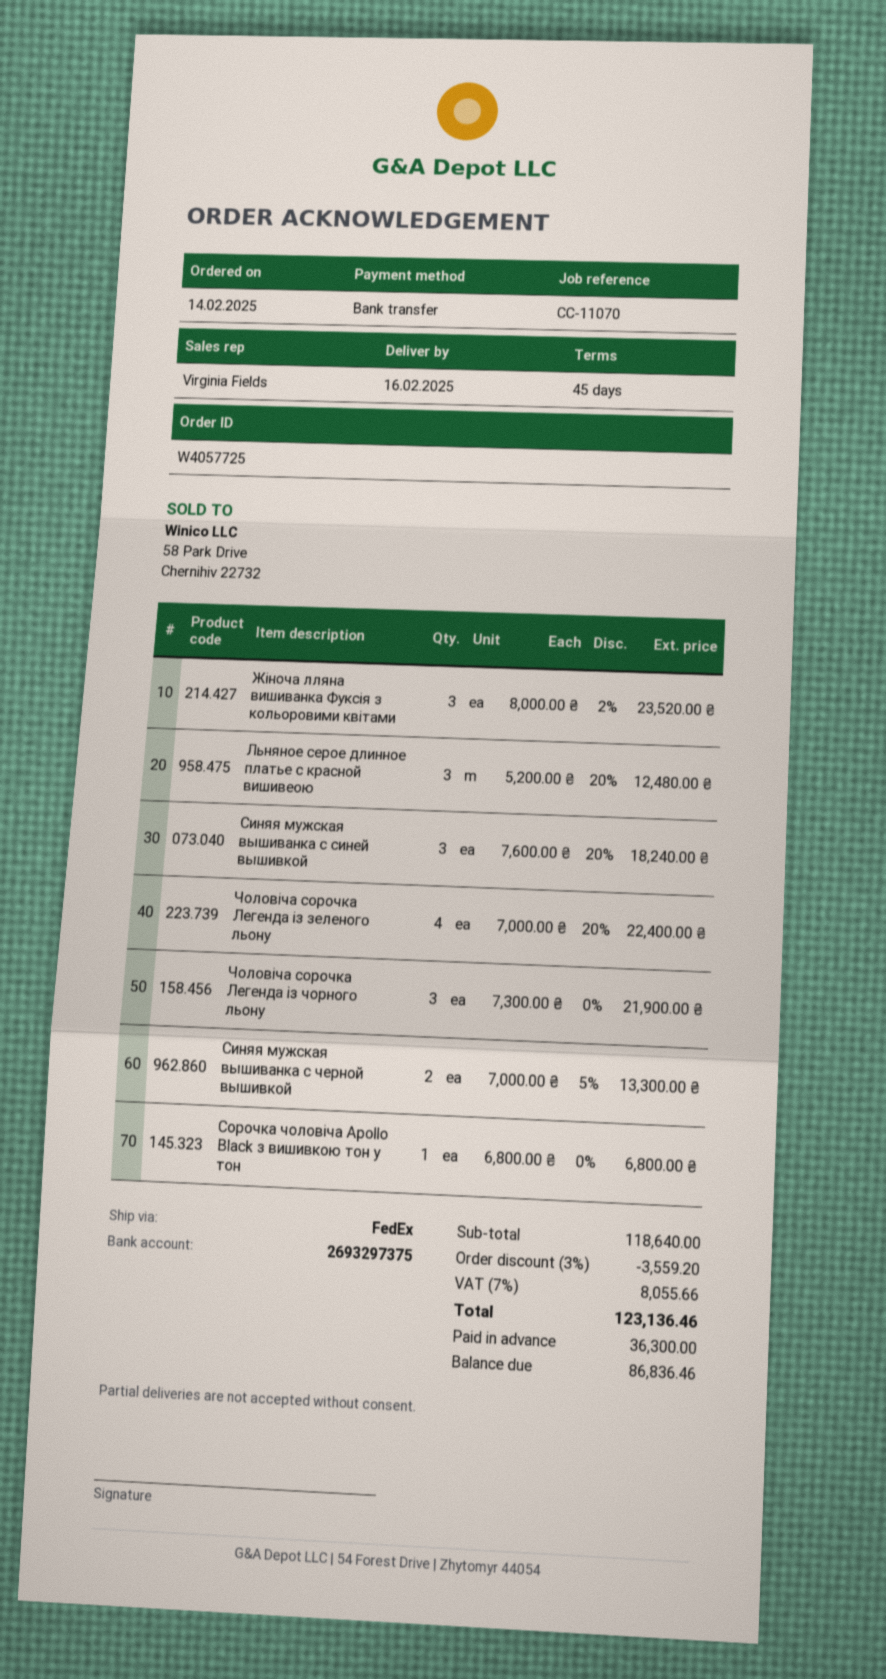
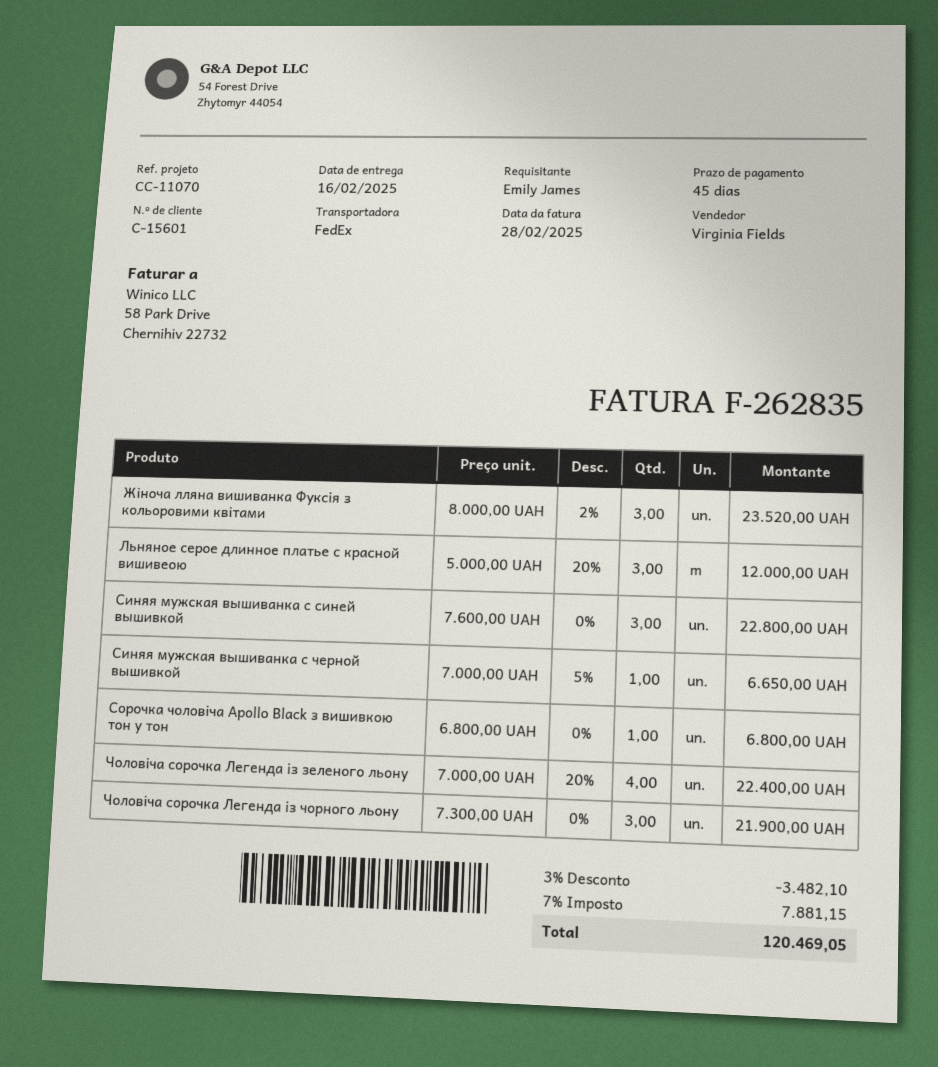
Льняное серое длинное платье с красной вишивеою: 3 x 5200.00 - 20% = 12480.00 -> 3 x 5000.00 - 20% = 12000.00
Синяя мужская вышиванка с синей вышивкой: 3 x 7600.00 - 20% = 18240.00 -> 3 x 7600.00 = 22800.00
Синяя мужская вышиванка с черной вышивкой: 2 x 7000.00 - 5% = 13300.00 -> 1 x 7000.00 - 5% = 6650.00
discount: 3% = 3559.20 -> 3% = 3482.10
tax: 7% = 8055.66 -> 7% = 7881.15
total: 123136.46 -> 120469.05

